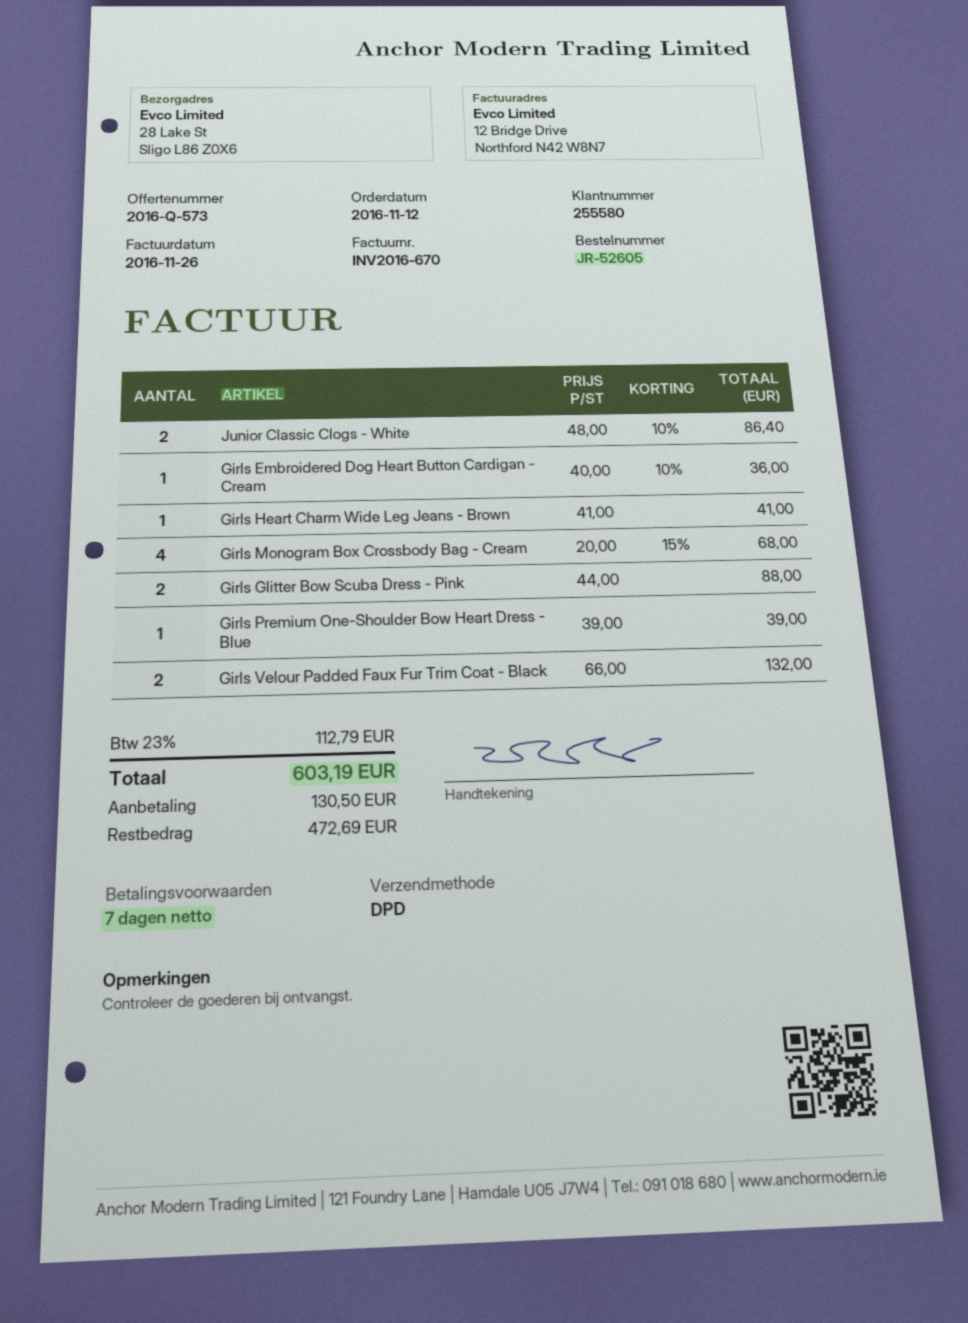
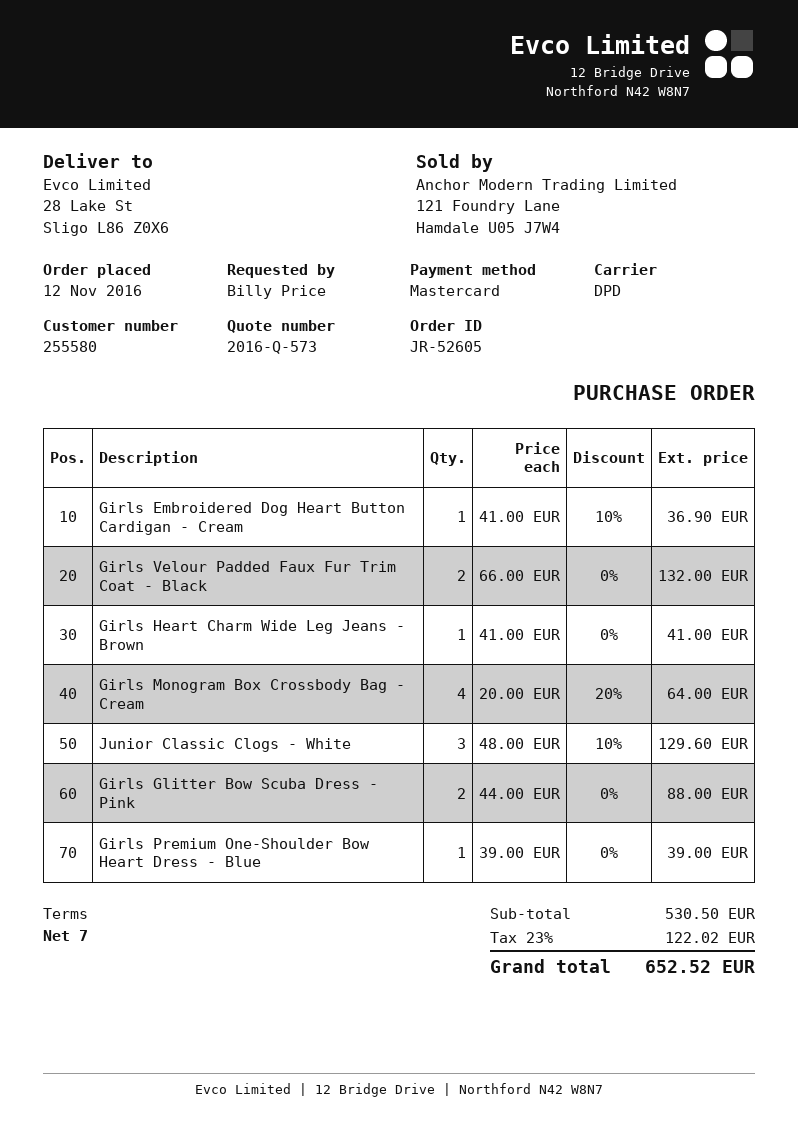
Junior Classic Clogs - White: 2 x 48.00 - 10% = 86.40 -> 3 x 48.00 - 10% = 129.60
Girls Embroidered Dog Heart Button Cardigan - Cream: 1 x 40.00 - 10% = 36.00 -> 1 x 41.00 - 10% = 36.90
Girls Monogram Box Crossbody Bag - Cream: 4 x 20.00 - 15% = 68.00 -> 4 x 20.00 - 20% = 64.00
tax: 23% = 112.79 -> 23% = 122.02
total: 603.19 -> 652.52

